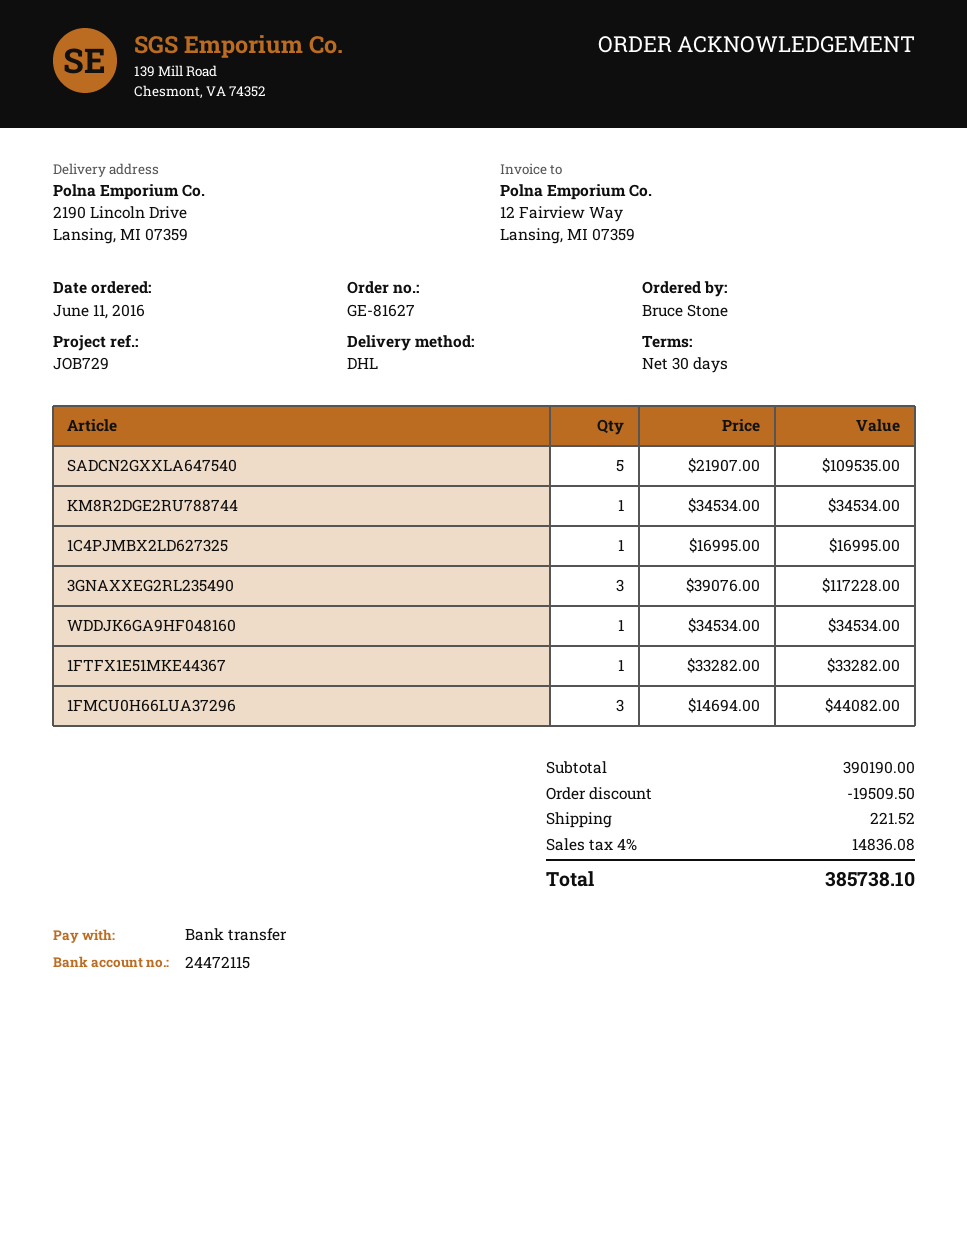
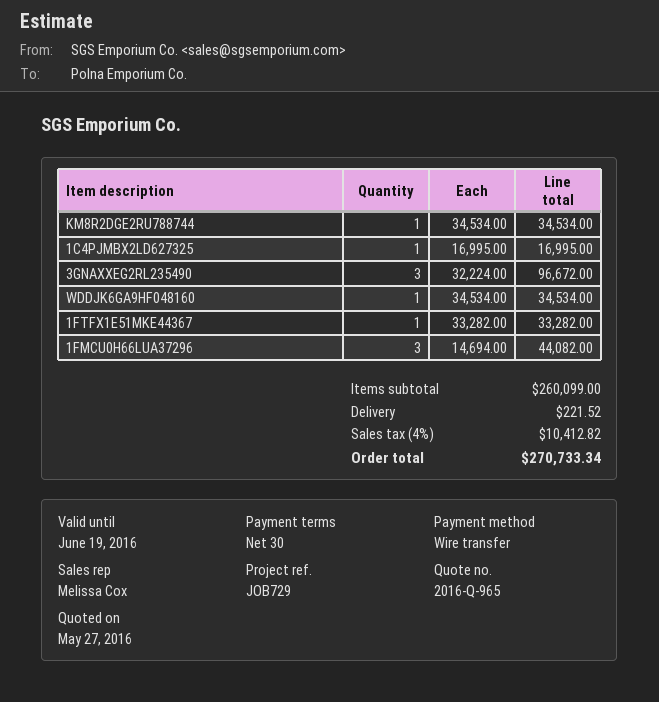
SADCN2GXXLA647540: 5 x 21907.00 = 109535.00 -> none
3GNAXXEG2RL235490: 3 x 39076.00 = 117228.00 -> 3 x 32224.00 = 96672.00
subtotal: 390190.00 -> 260099.00
discount: 19509.50 -> none
tax: 4% = 14836.08 -> 4% = 10412.82
total: 385738.10 -> 270733.34

